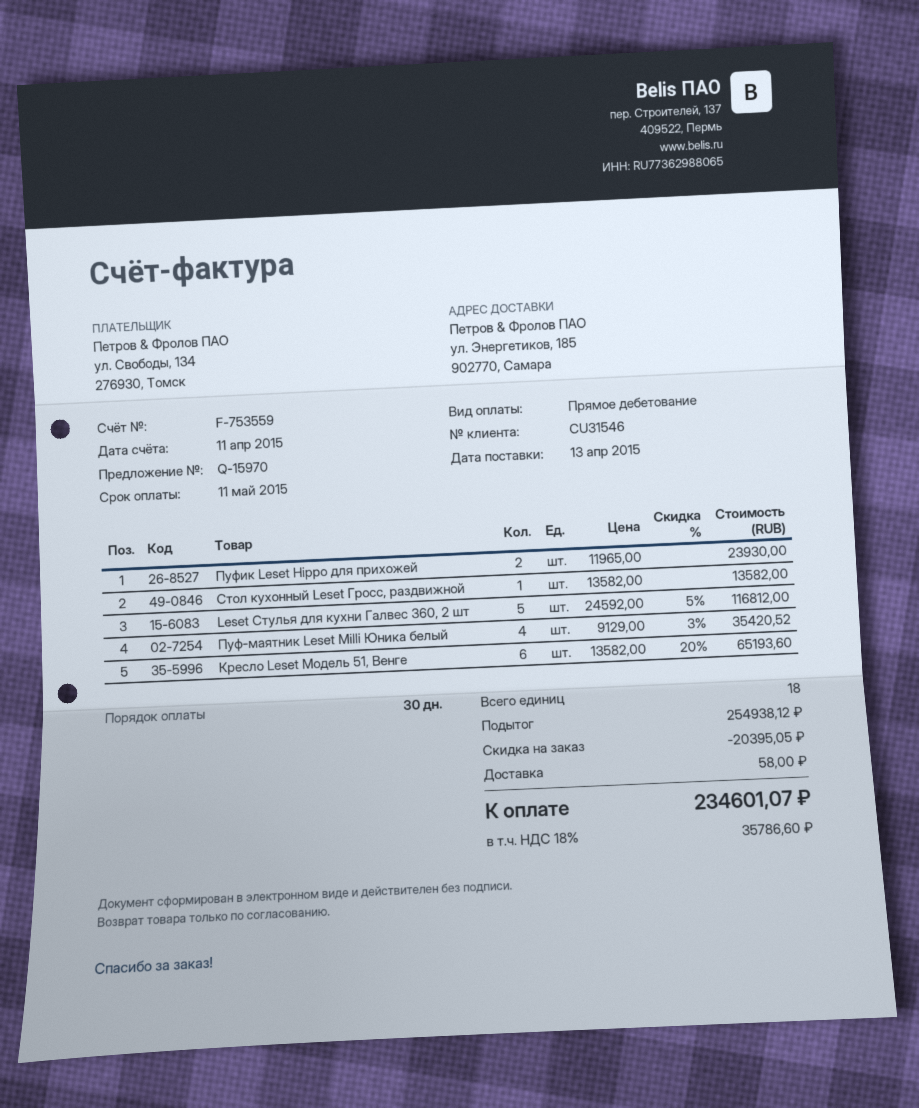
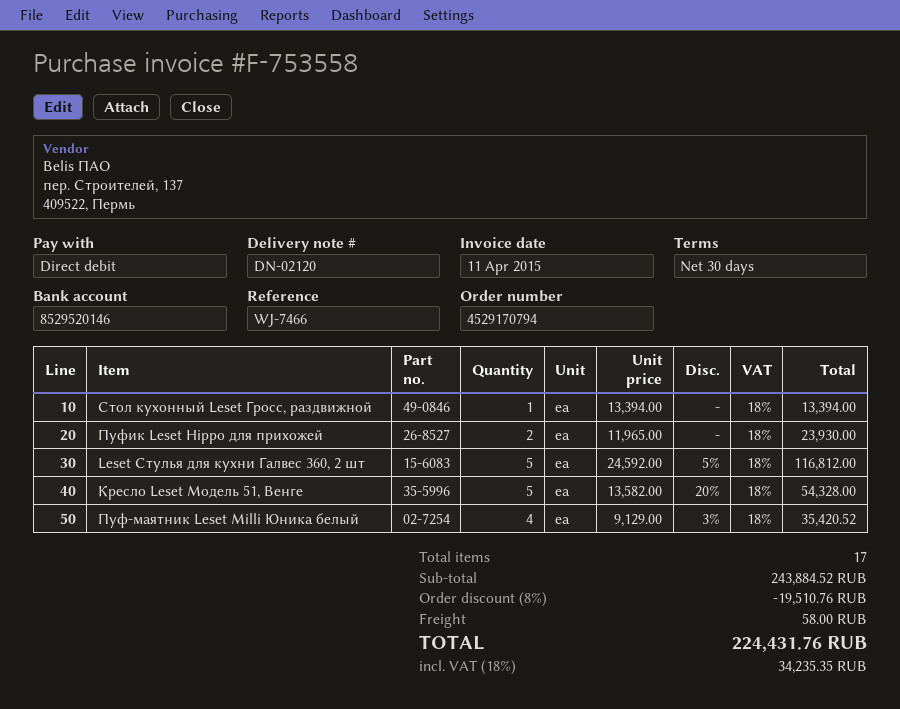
invoice number: F-753559 -> F-753558
Стол кухонный Leset Гросс, раздвижной: 1 x 13582.00 = 13582.00 -> 1 x 13394.00 = 13394.00
Кресло Leset Модель 51, Венге: 6 x 13582.00 - 20% = 65193.60 -> 5 x 13582.00 - 20% = 54328.00
total quantity: 18 -> 17
subtotal: 254938.12 -> 243884.52
discount: 20395.05 -> 19510.76
tax: 18% = 35786.60 -> 18% = 34235.35
total: 234601.07 -> 224431.76

